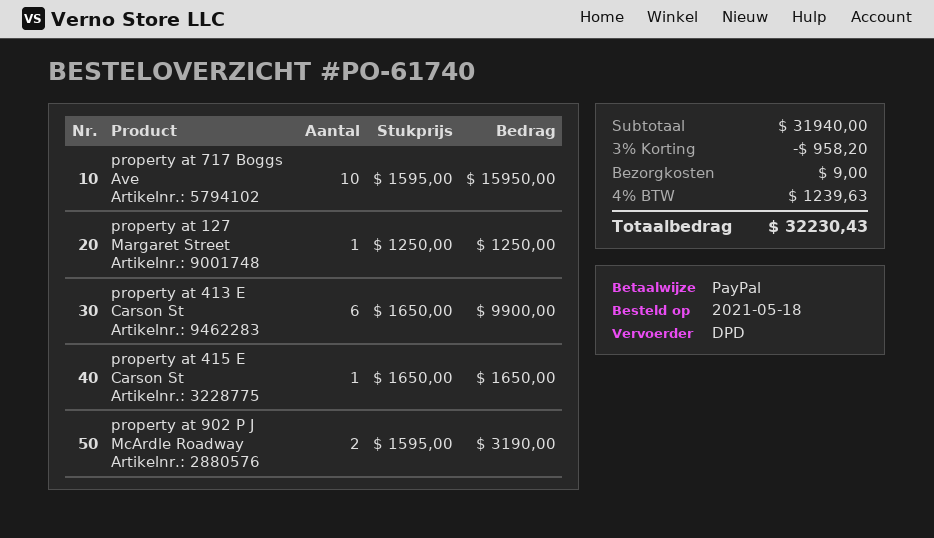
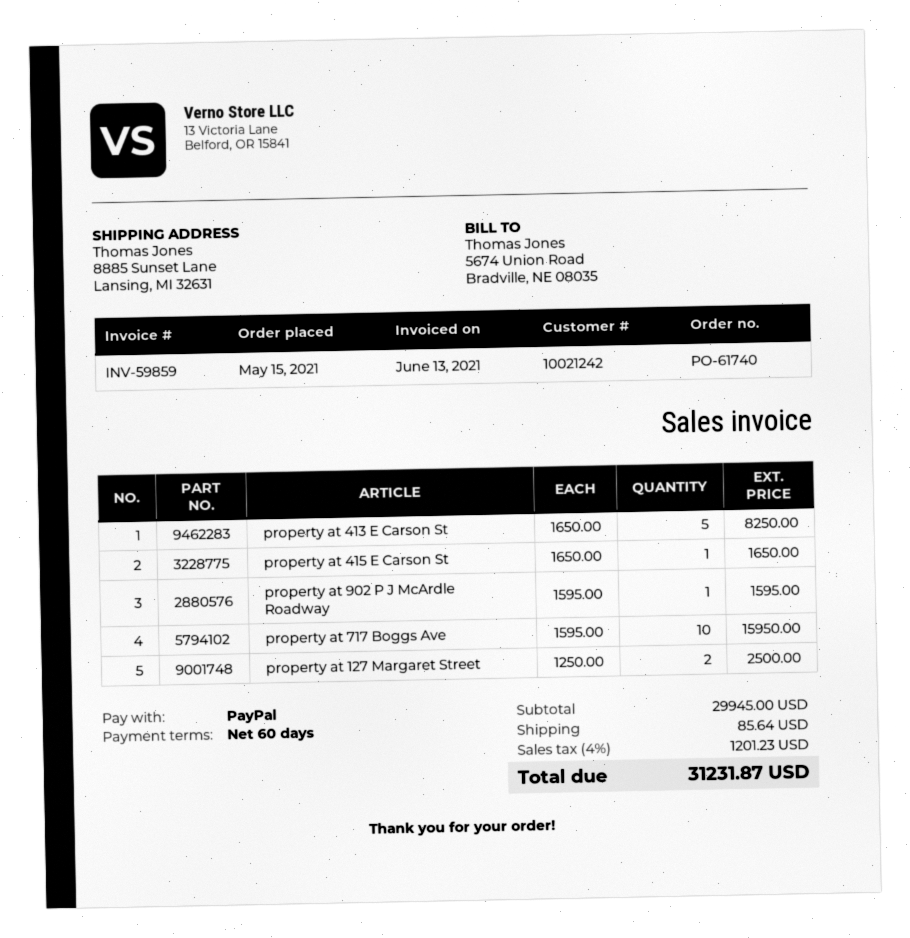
order date: 2021-05-18 -> 2021-05-15
property at 127 Margaret Street: 1 x 1250.00 = 1250.00 -> 2 x 1250.00 = 2500.00
property at 413 E Carson St: 6 x 1650.00 = 9900.00 -> 5 x 1650.00 = 8250.00
property at 902 P J McArdle Roadway: 2 x 1595.00 = 3190.00 -> 1 x 1595.00 = 1595.00
subtotal: 31940.00 -> 29945.00
discount: 3% = 958.20 -> none
shipping: 9.00 -> 85.64
tax: 4% = 1239.63 -> 4% = 1201.23
total: 32230.43 -> 31231.87

